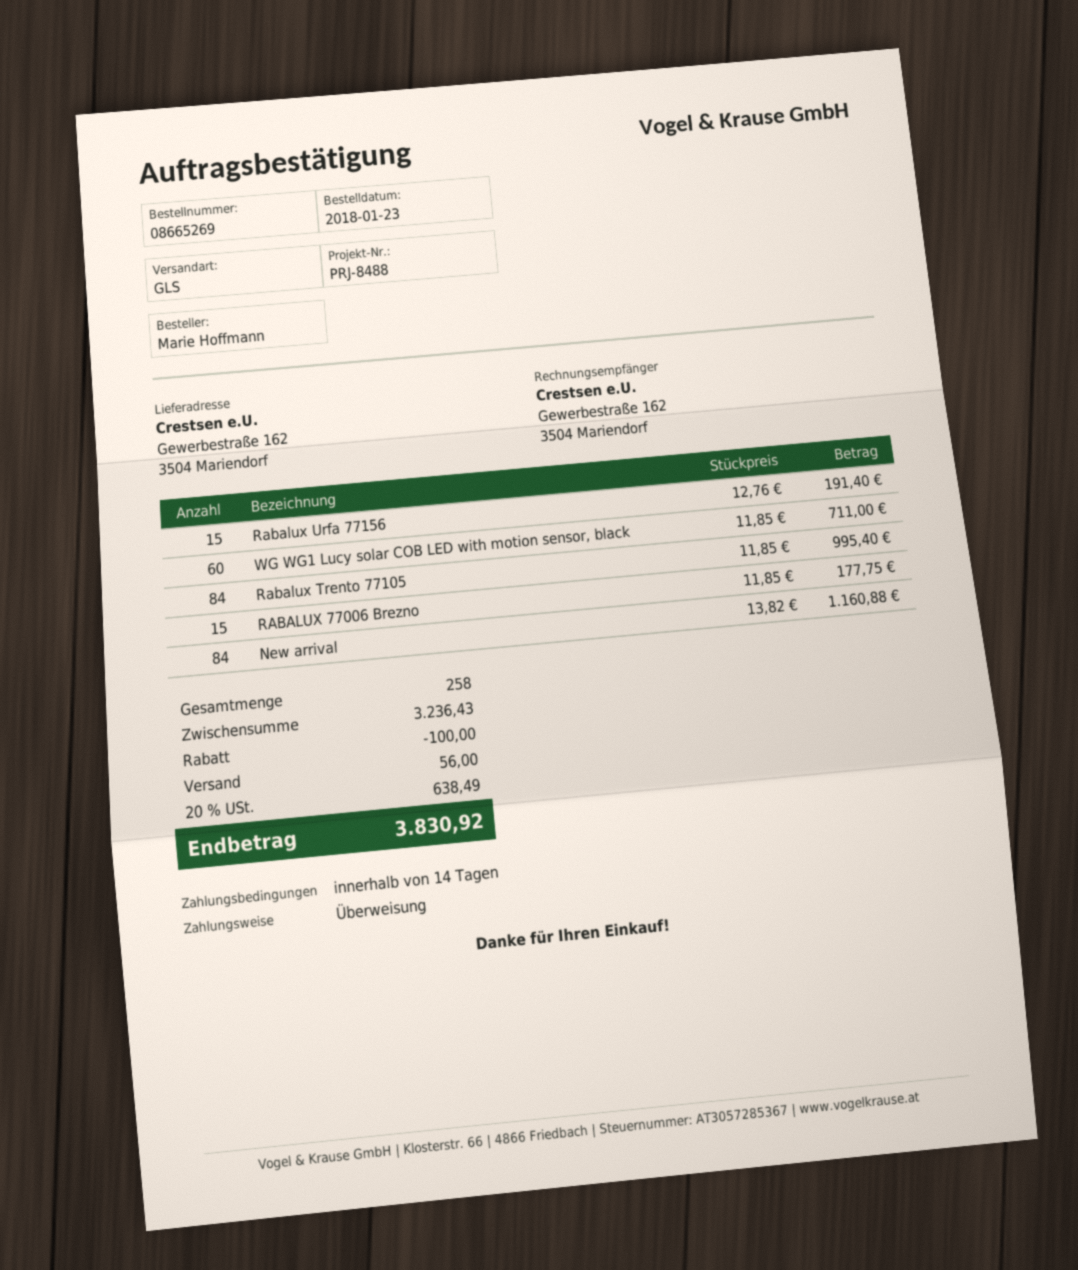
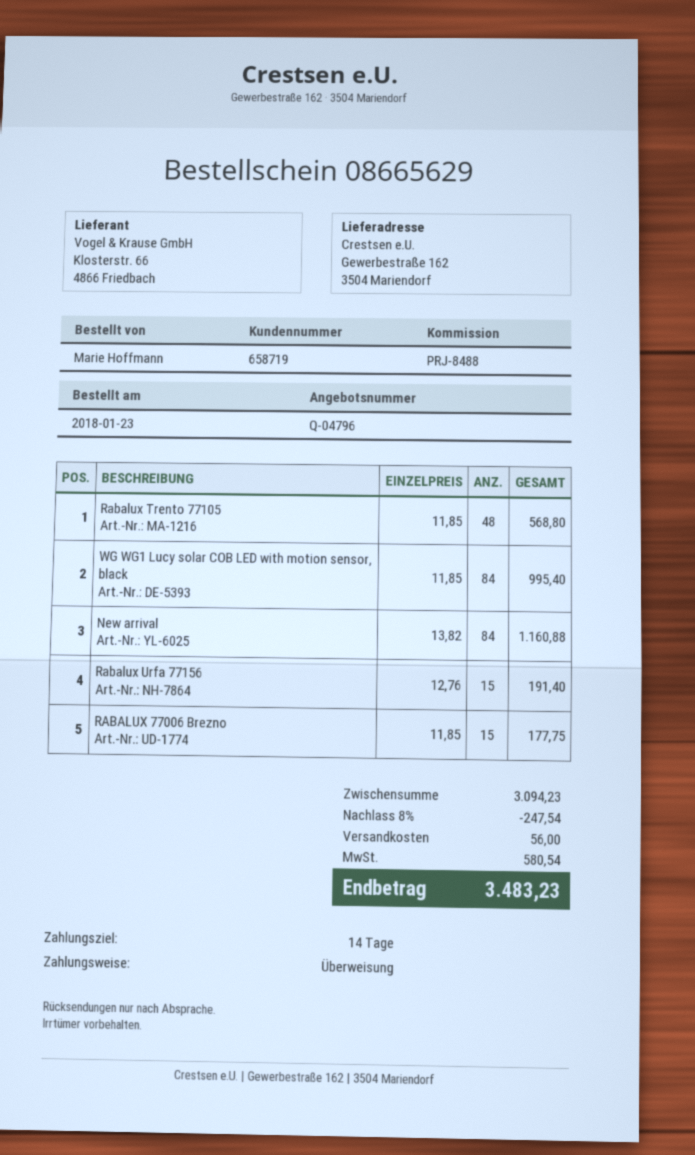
order number: 08665269 -> 08665629
WG WG1 Lucy solar COB LED with motion sensor, black: 60 x 11.85 = 711.00 -> 84 x 11.85 = 995.40
Rabalux Trento 77105: 84 x 11.85 = 995.40 -> 48 x 11.85 = 568.80
subtotal: 3236.43 -> 3094.23
discount: 100.00 -> 247.54
tax: 638.49 -> 580.54
total: 3830.92 -> 3483.23

